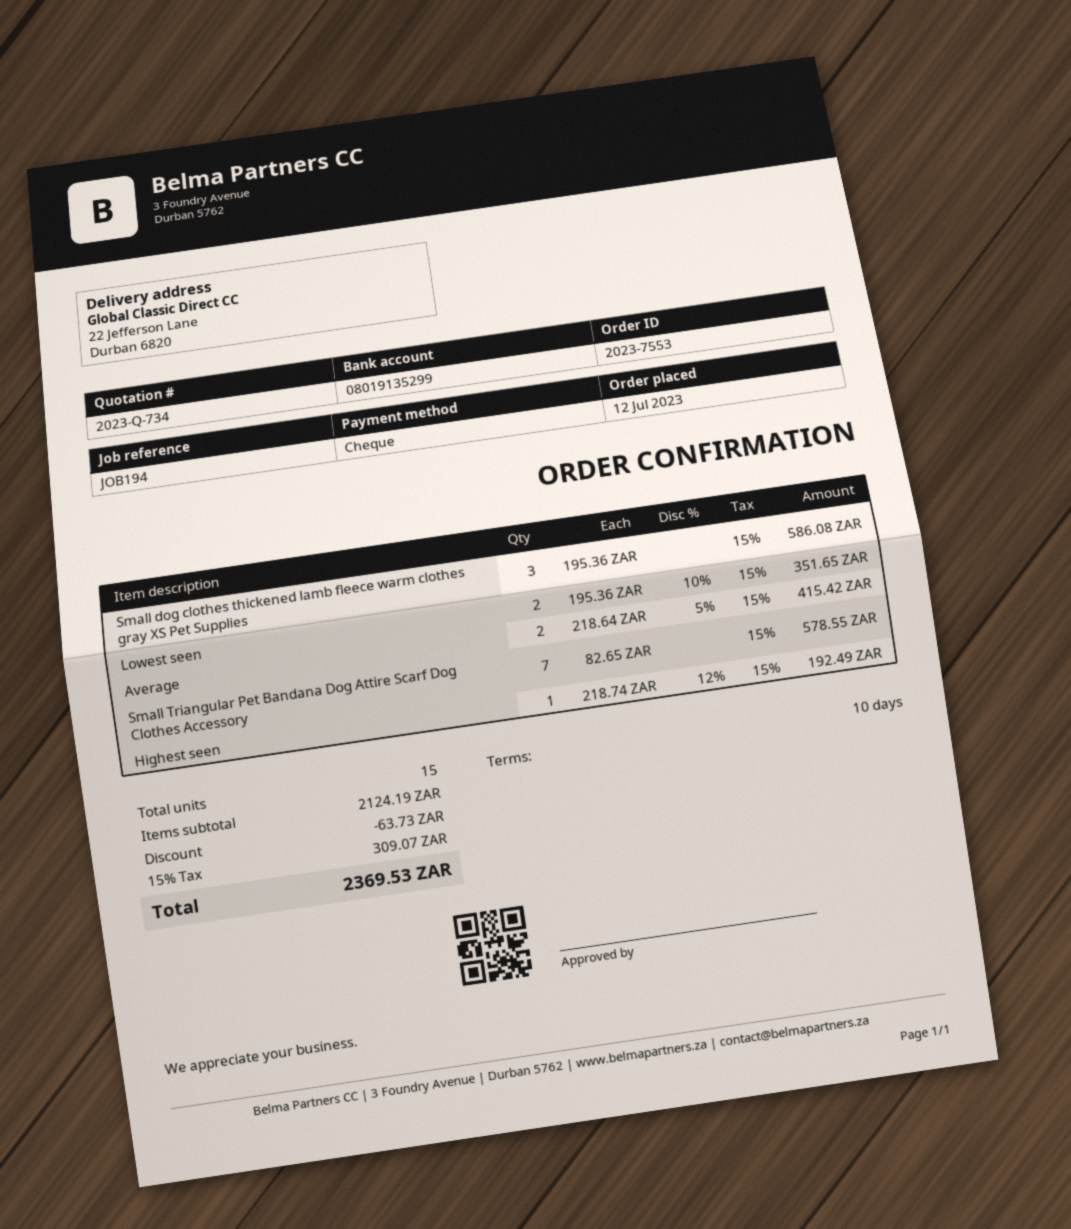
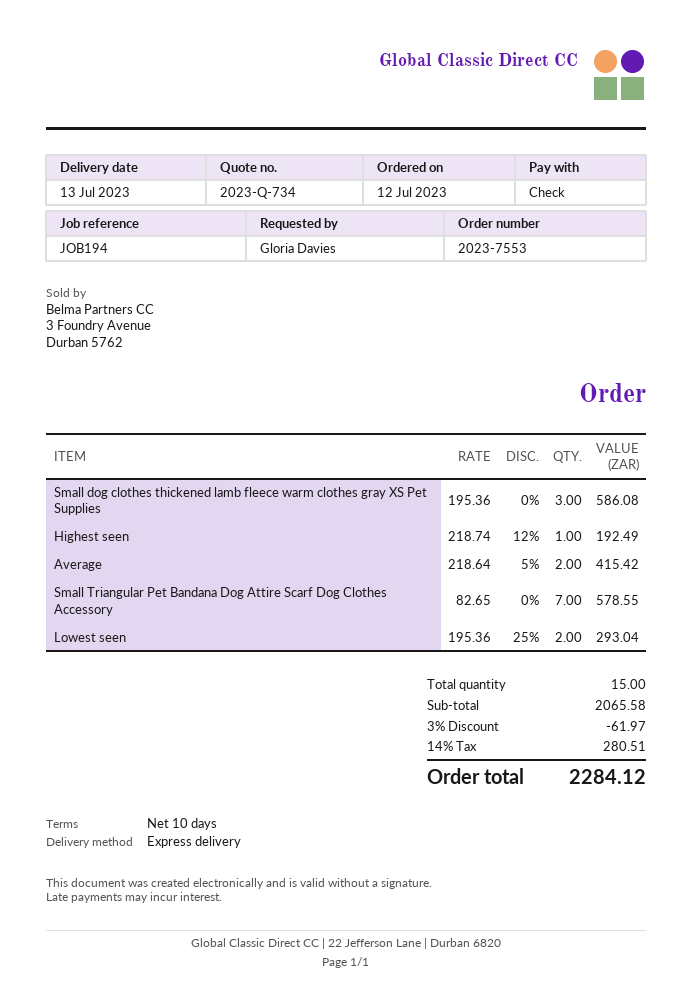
Lowest seen: 2 x 195.36 - 10% = 351.65 -> 2 x 195.36 - 25% = 293.04
subtotal: 2124.19 -> 2065.58
discount: 63.73 -> 61.97
tax: 15% = 309.07 -> 14% = 280.51
total: 2369.53 -> 2284.12

